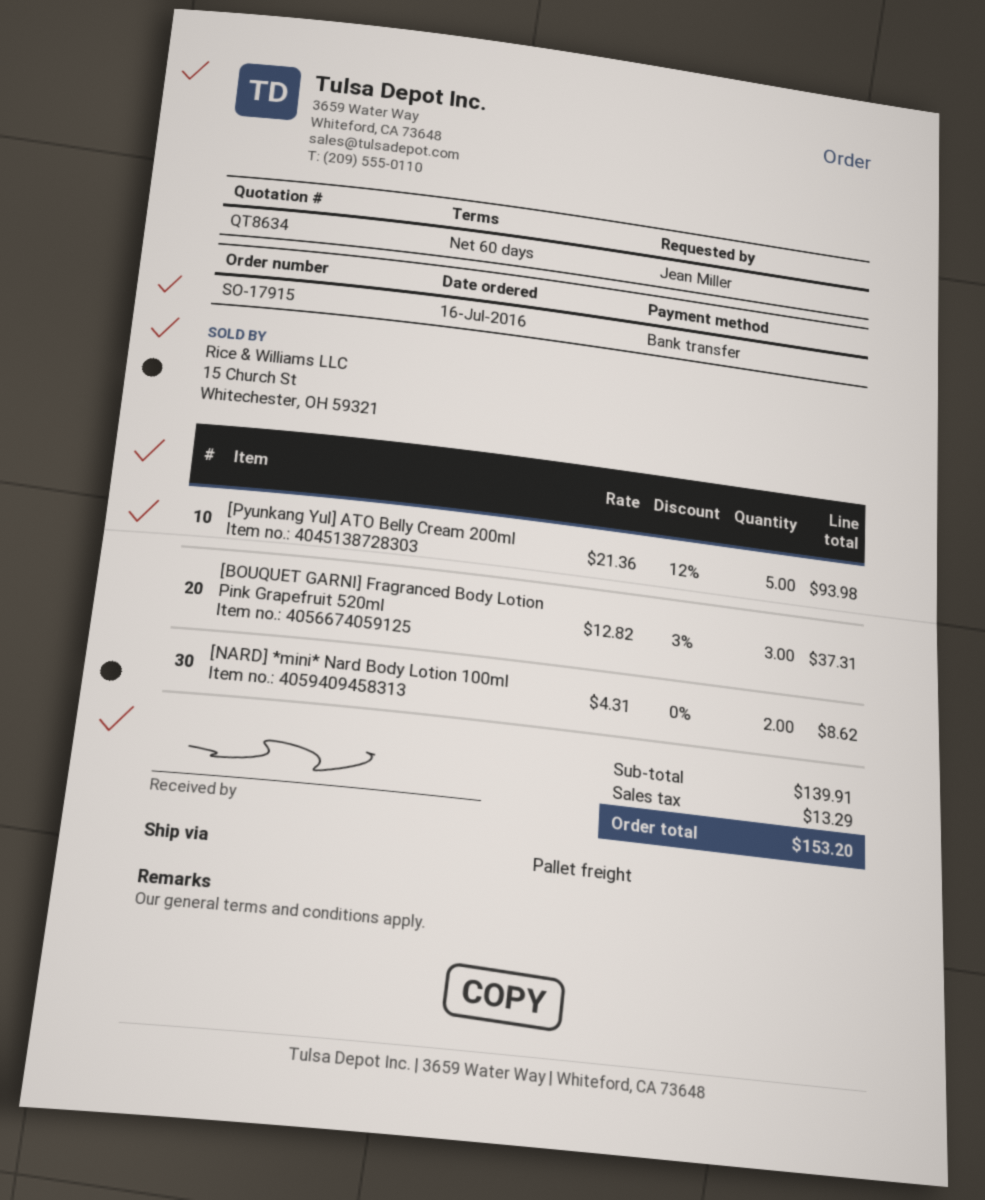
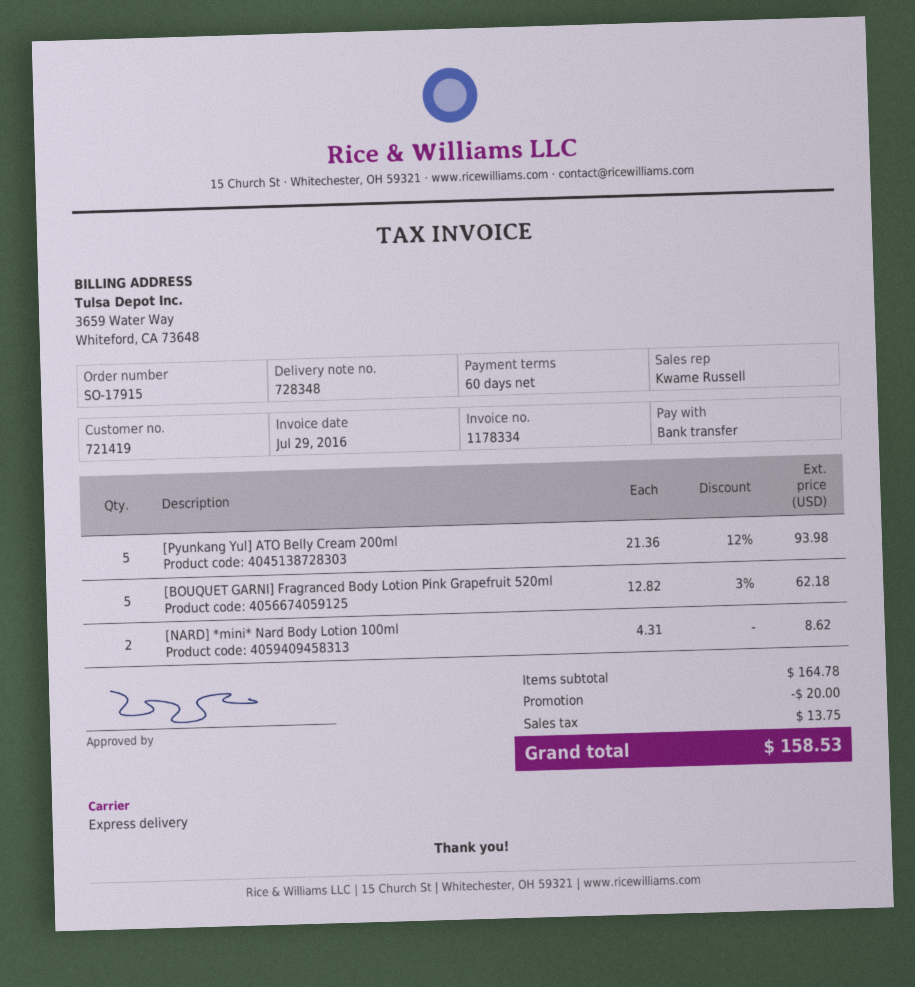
shipping method: pallet freight -> express
[BOUQUET GARNI] Fragranced Body Lotion Pink Grapefruit 520ml: 3 x 12.82 - 3% = 37.31 -> 5 x 12.82 - 3% = 62.18
subtotal: 139.91 -> 164.78
discount: none -> 20.00
tax: 13.29 -> 13.75
total: 153.20 -> 158.53

